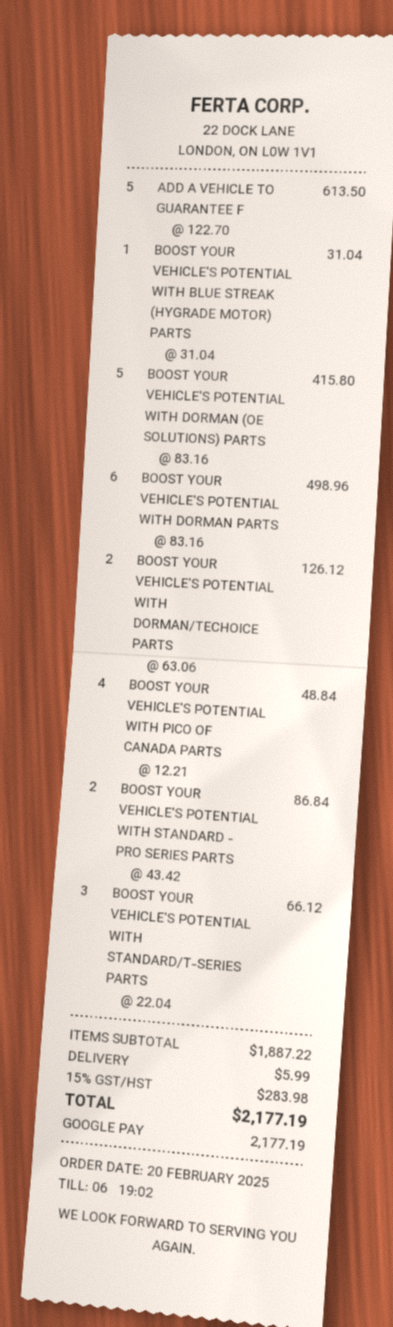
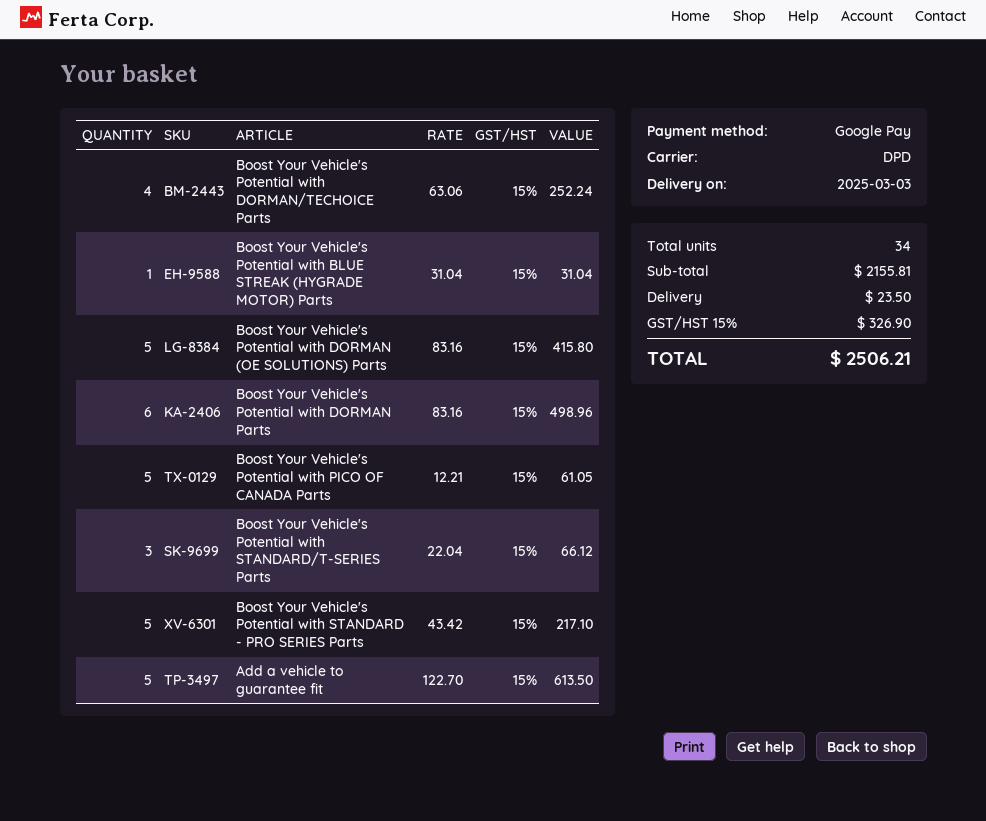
BOOST YOUR VEHICLE'S POTENTIAL WITH DORMAN/TECHOICE PARTS: 2 x 63.06 = 126.12 -> 4 x 63.06 = 252.24
BOOST YOUR VEHICLE'S POTENTIAL WITH PICO OF CANADA PARTS: 4 x 12.21 = 48.84 -> 5 x 12.21 = 61.05
BOOST YOUR VEHICLE'S POTENTIAL WITH STANDARD - PRO SERIES PARTS: 2 x 43.42 = 86.84 -> 5 x 43.42 = 217.10
subtotal: 1887.22 -> 2155.81
shipping: 5.99 -> 23.50
tax: 15% = 283.98 -> 15% = 326.90
total: 2177.19 -> 2506.21

